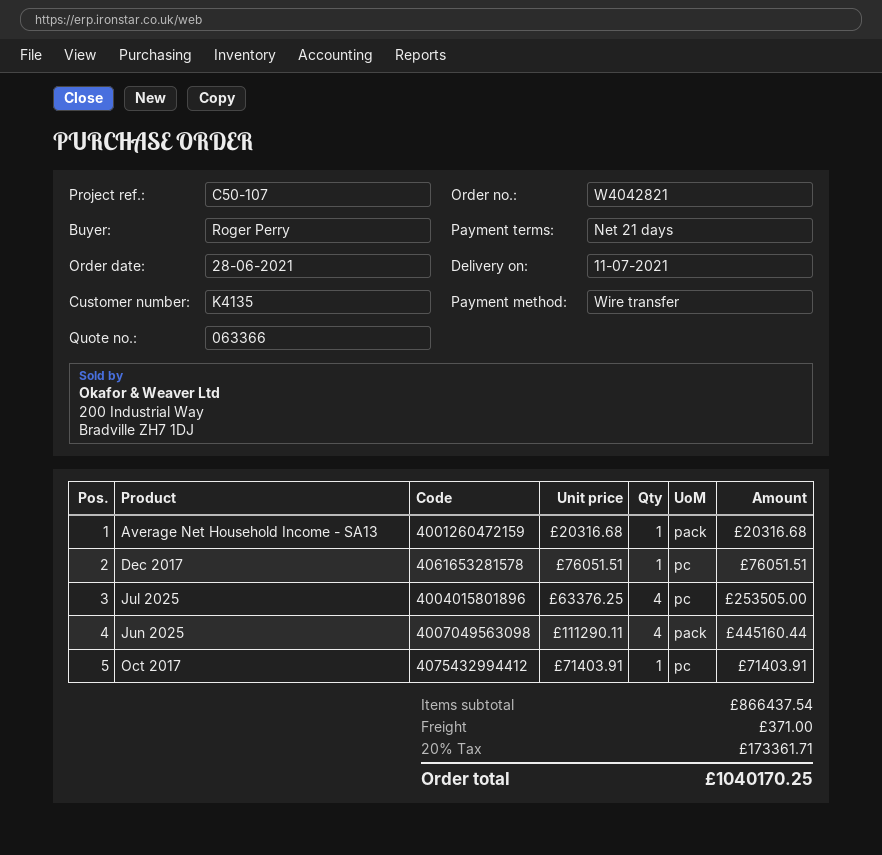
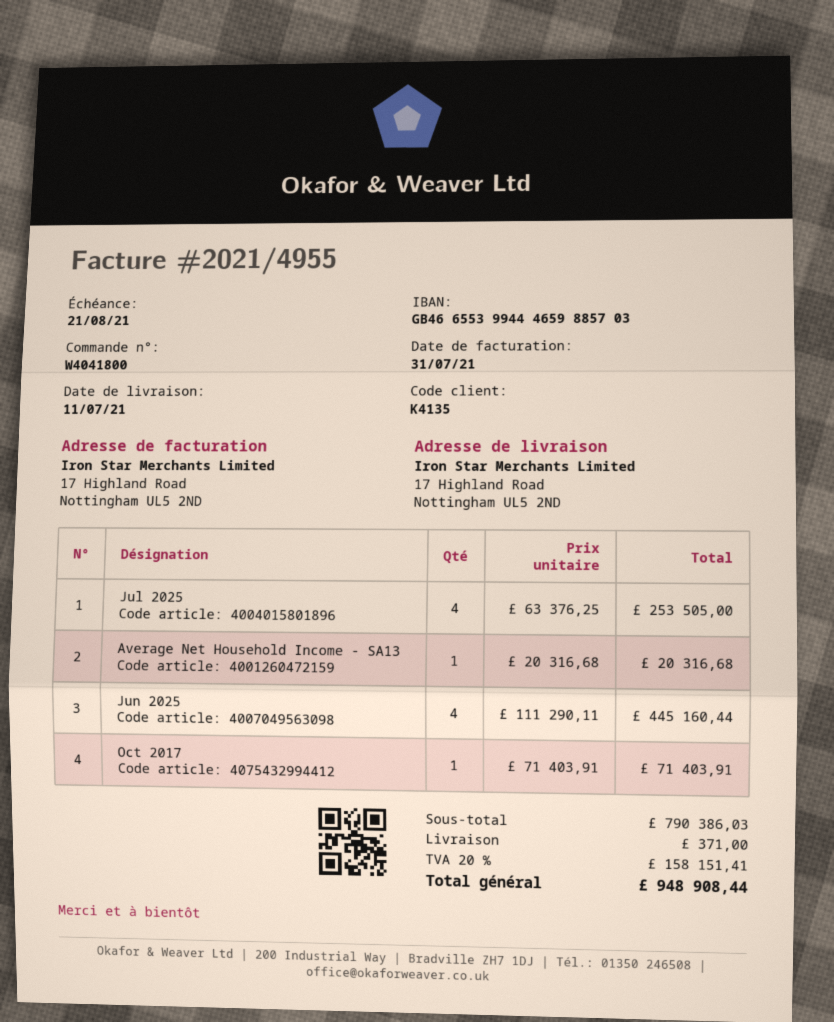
order number: W4042821 -> W4041800
Dec 2017: 1 x 76051.51 = 76051.51 -> none
subtotal: 866437.54 -> 790386.03
tax: 20% = 173361.71 -> 20% = 158151.41
total: 1040170.25 -> 948908.44

